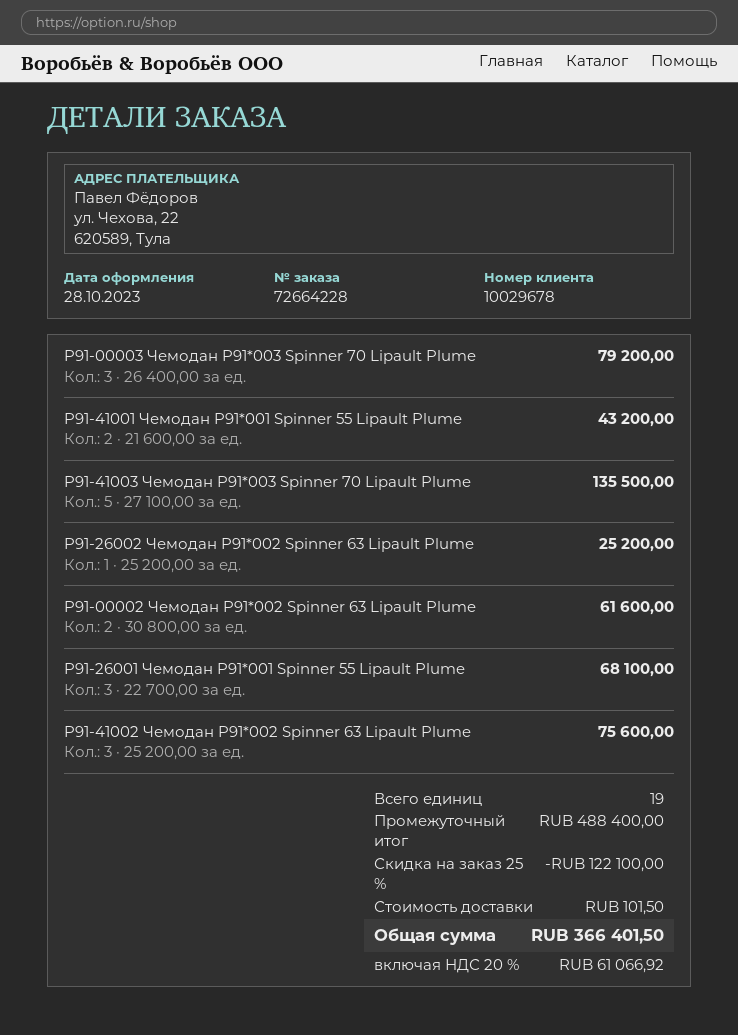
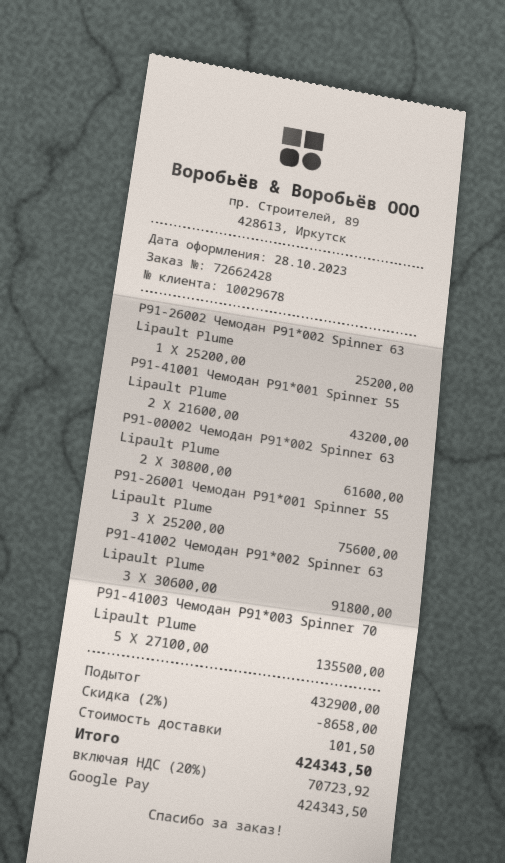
order number: 72664228 -> 72662428
P91-00003 Чемодан P91*003 Spinner 70 Lipault Plume: 3 x 26400.00 = 79200.00 -> none
P91-26001 Чемодан P91*001 Spinner 55 Lipault Plume: 3 x 22700.00 = 68100.00 -> 3 x 25200.00 = 75600.00
P91-41002 Чемодан P91*002 Spinner 63 Lipault Plume: 3 x 25200.00 = 75600.00 -> 3 x 30600.00 = 91800.00
subtotal: 488400.00 -> 432900.00
discount: 25% = 122100.00 -> 2% = 8658.00
tax: 20% = 61066.92 -> 20% = 70723.92
total: 366401.50 -> 424343.50

